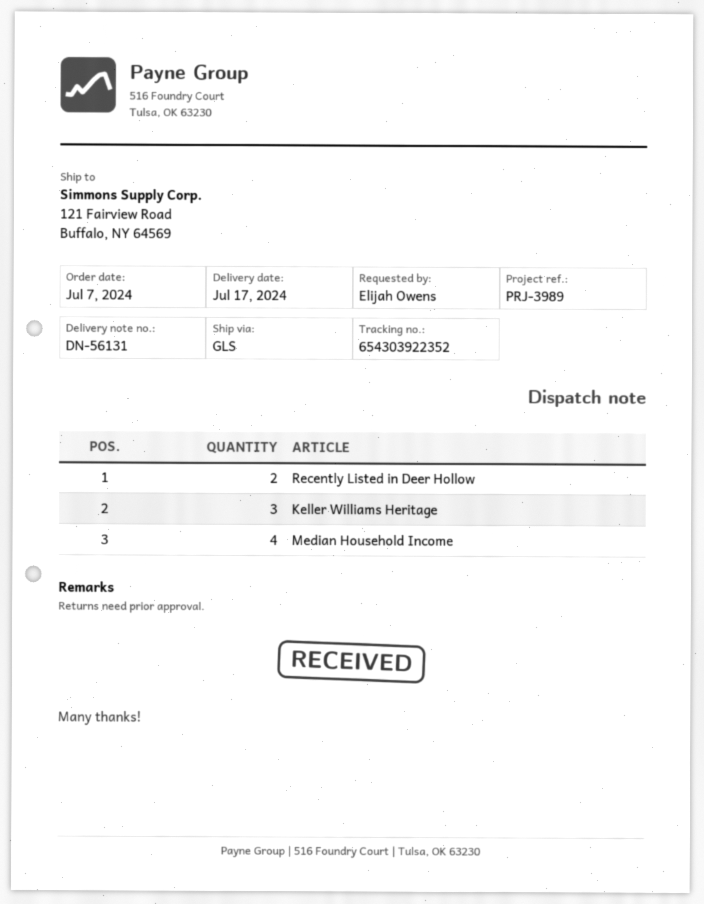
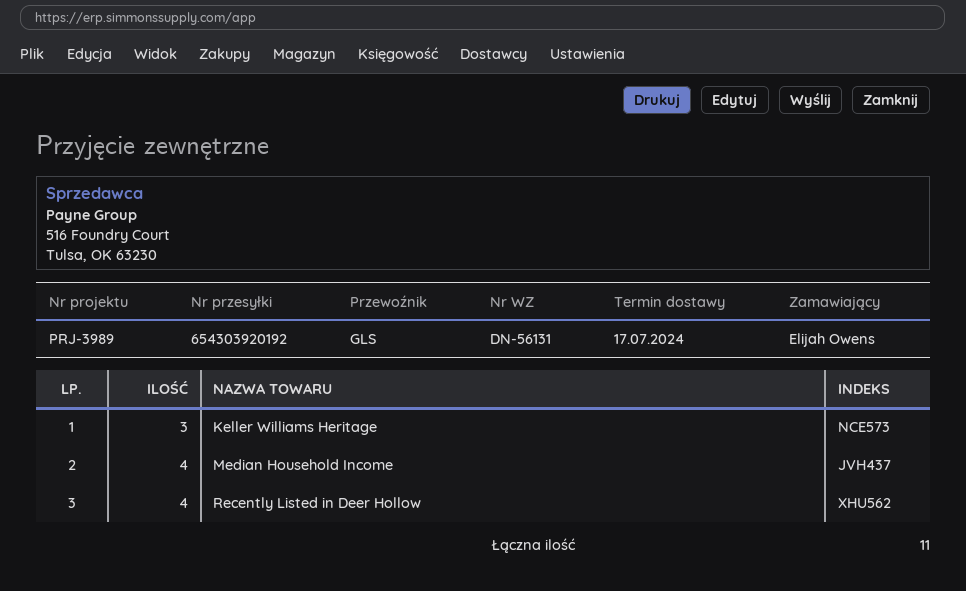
tracking number: 654303922352 -> 654303920192
Recently Listed in Deer Hollow: 2 -> 4

